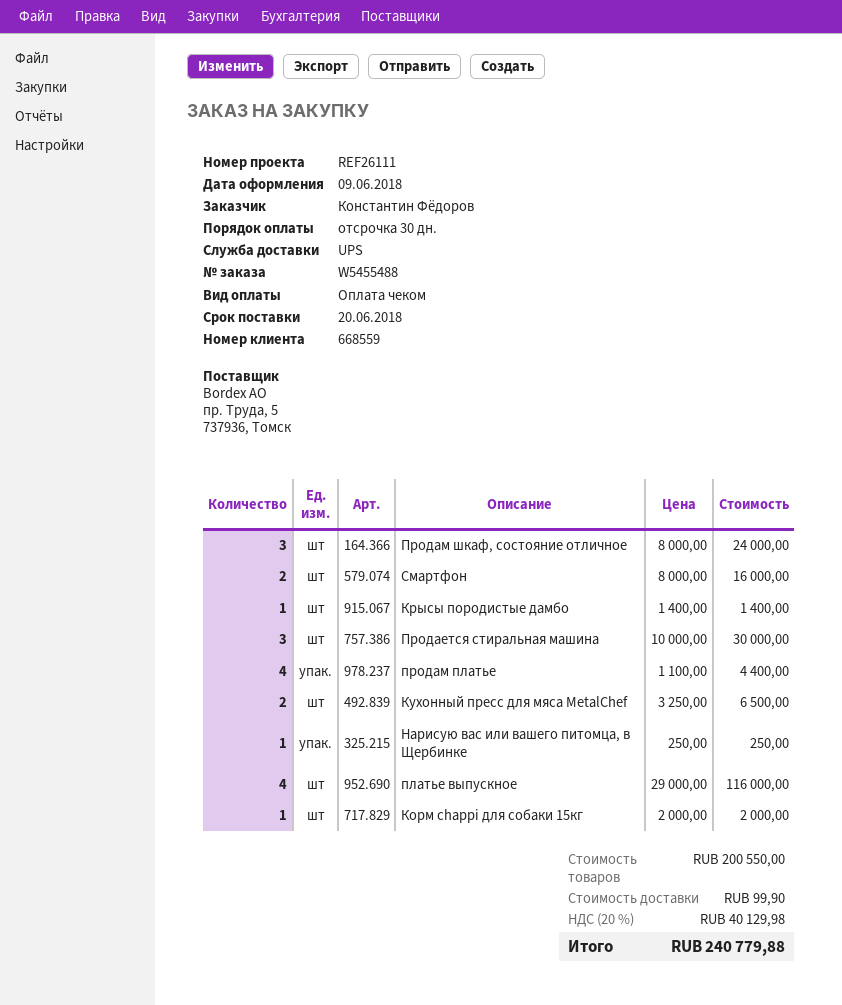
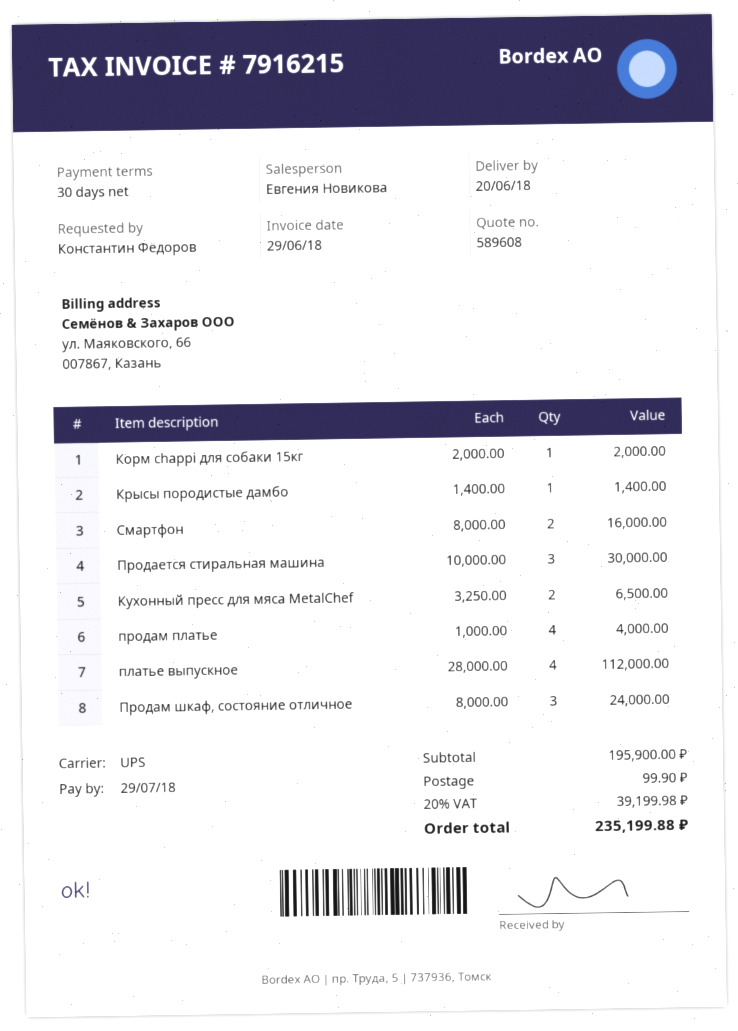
продам платье: 4 x 1100.00 = 4400.00 -> 4 x 1000.00 = 4000.00
Нарисую вас или вашего питомца, в Щербинке: 1 x 250.00 = 250.00 -> none
платье выпускное: 4 x 29000.00 = 116000.00 -> 4 x 28000.00 = 112000.00
subtotal: 200550.00 -> 195900.00
tax: 20% = 40129.98 -> 20% = 39199.98
total: 240779.88 -> 235199.88

